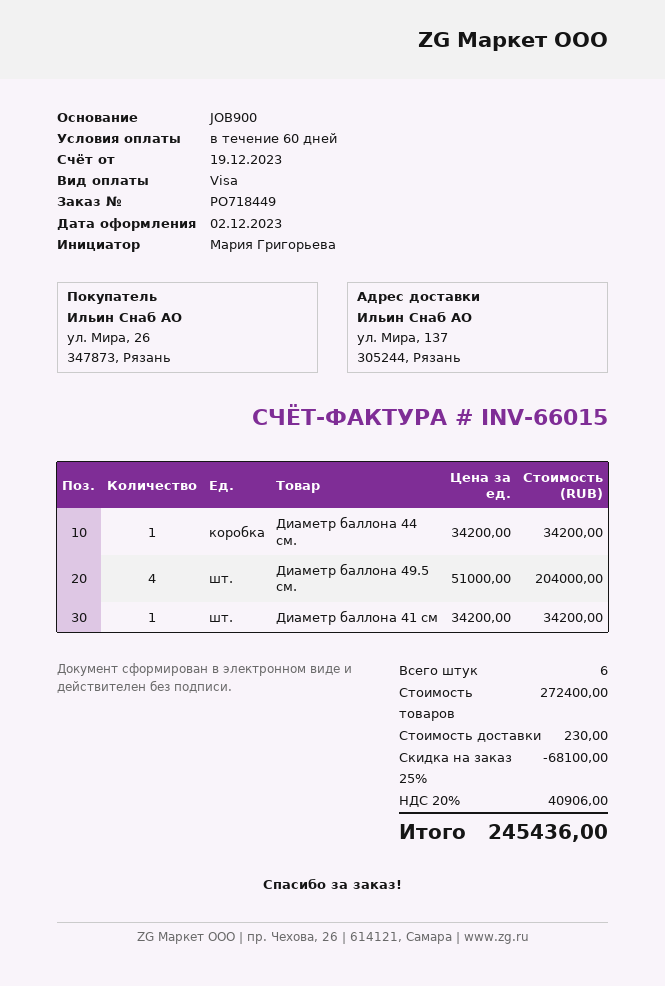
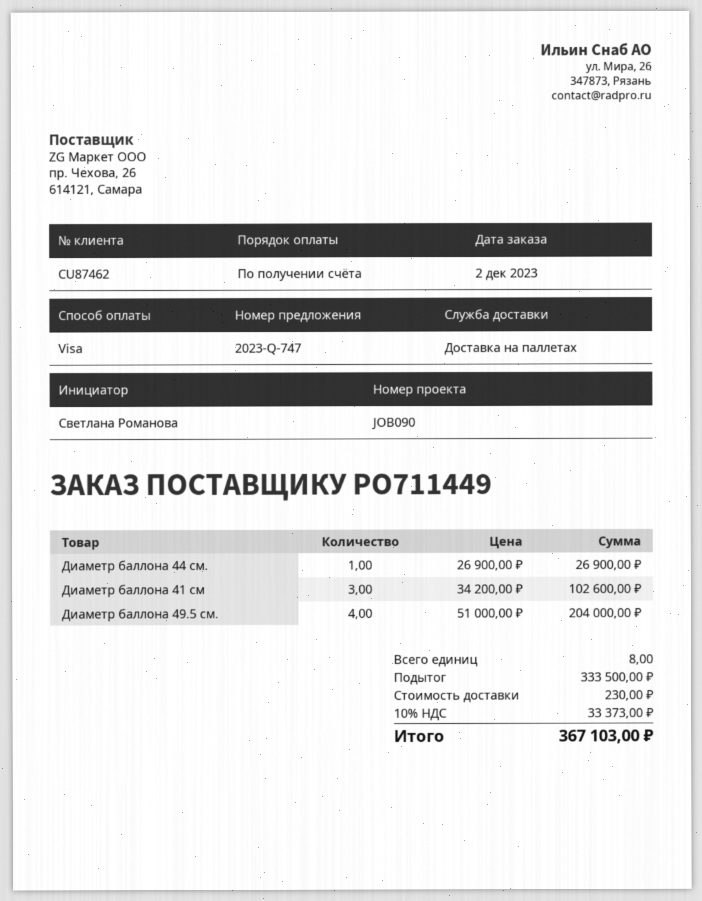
order number: PO718449 -> PO711449
payment terms: 60 days -> on receipt
reference: JOB900 -> JOB090
ordered by: Мария Григорьева -> Светлана Романова
Диаметр баллона 44 см.: 1 x 34200.00 = 34200.00 -> 1 x 26900.00 = 26900.00
Диаметр баллона 41 см: 1 x 34200.00 = 34200.00 -> 3 x 34200.00 = 102600.00
total quantity: 6 -> 8
subtotal: 272400.00 -> 333500.00
discount: 25% = 68100.00 -> none
tax: 20% = 40906.00 -> 10% = 33373.00
total: 245436.00 -> 367103.00

